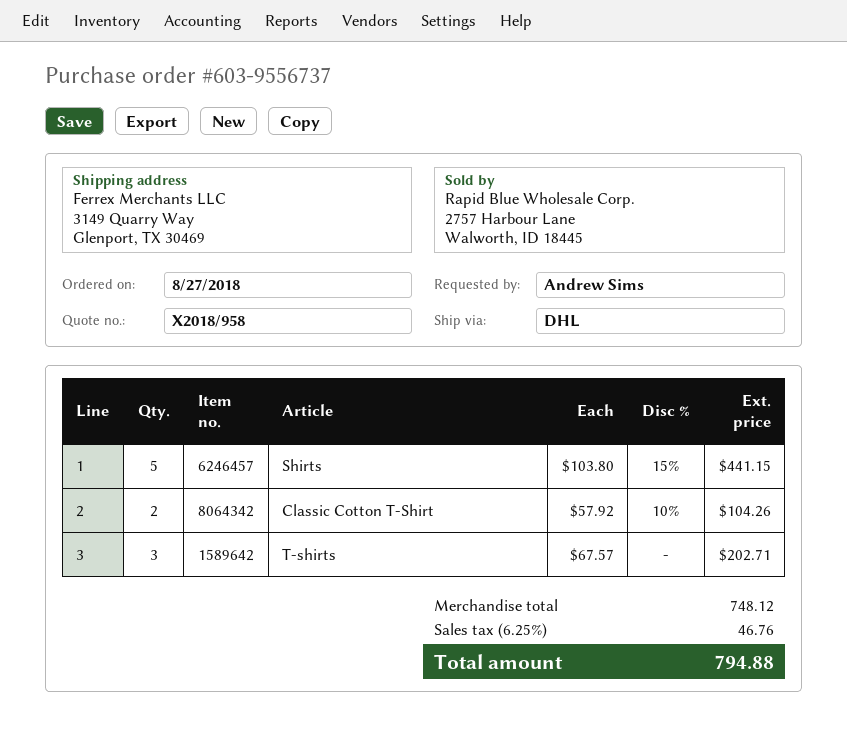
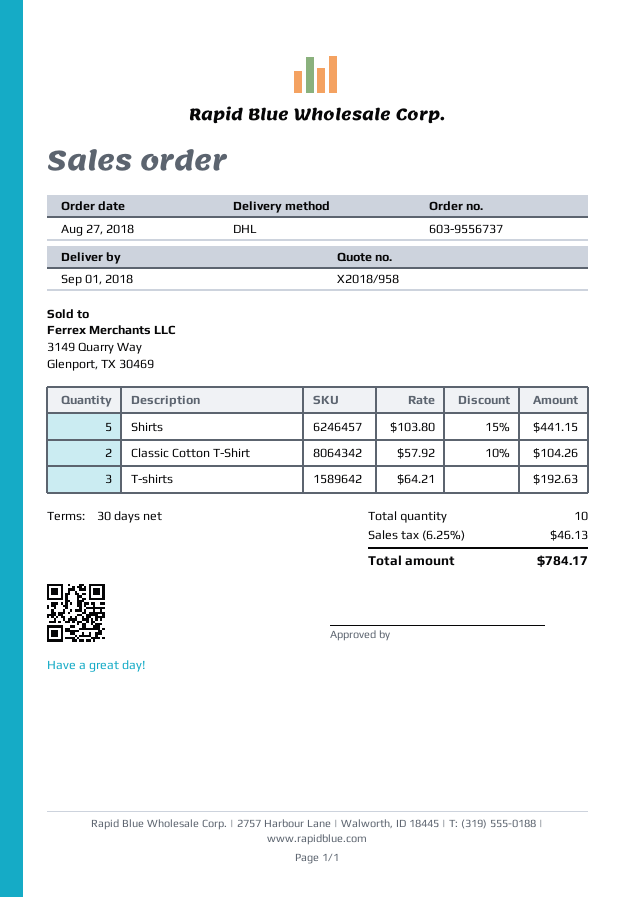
T-shirts: 3 x 67.57 = 202.71 -> 3 x 64.21 = 192.63
tax: 6.25% = 46.76 -> 6.25% = 46.13
total: 794.88 -> 784.17

